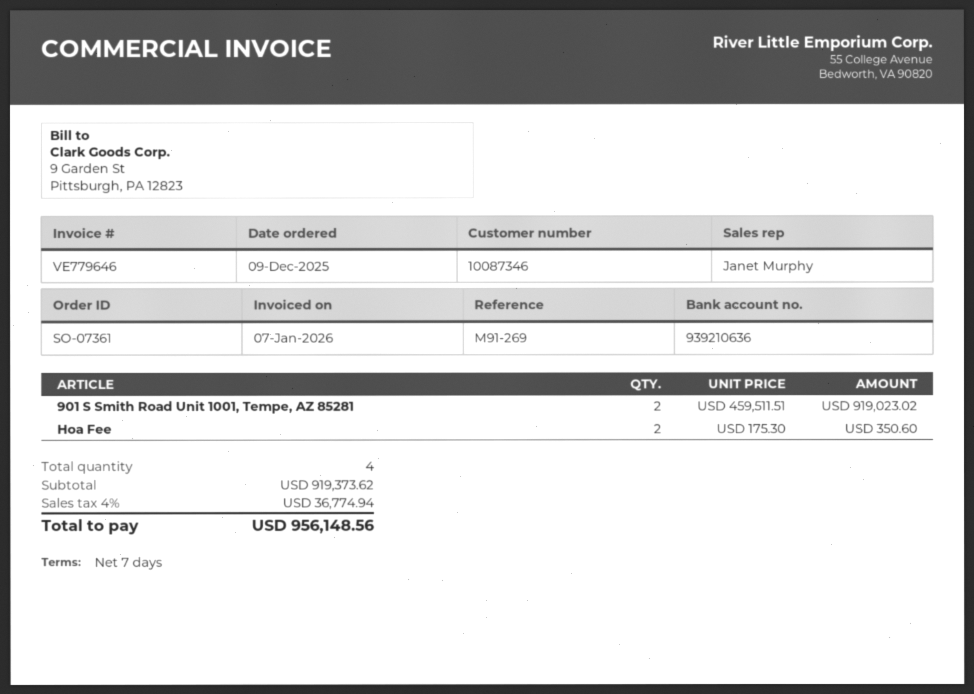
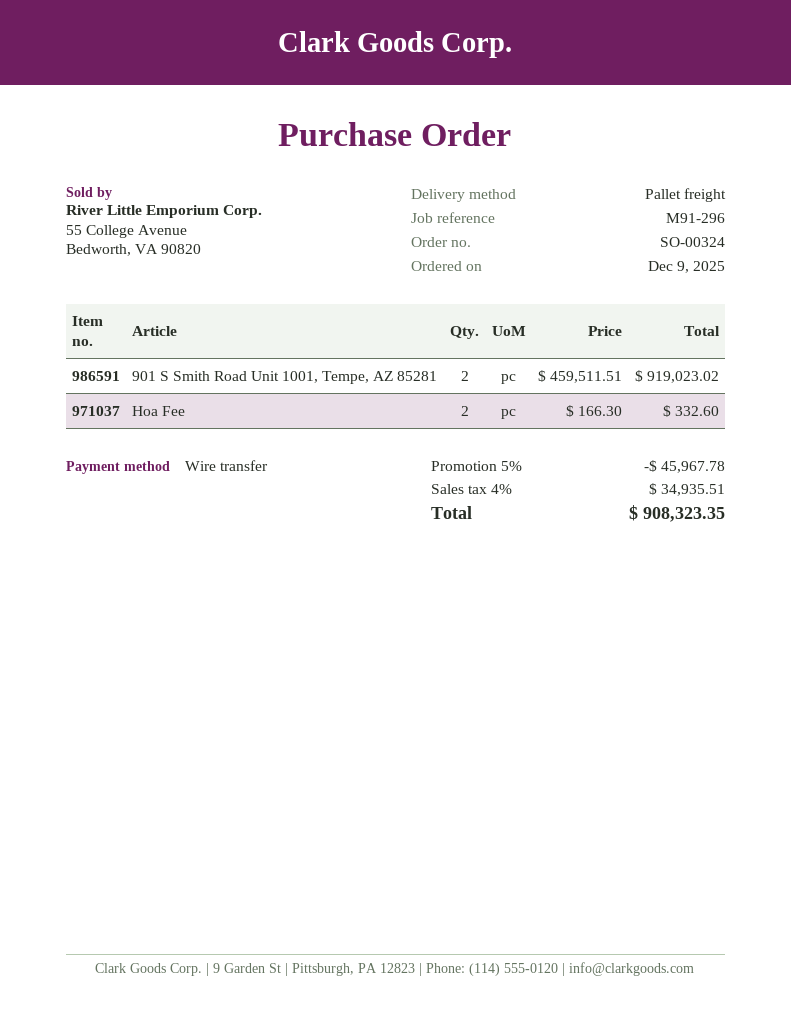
order number: SO-07361 -> SO-00324
reference: M91-269 -> M91-296
Hoa Fee: 2 x 175.30 = 350.60 -> 2 x 166.30 = 332.60
discount: none -> 5% = 45967.78
tax: 4% = 36774.94 -> 4% = 34935.51
total: 956148.56 -> 908323.35

